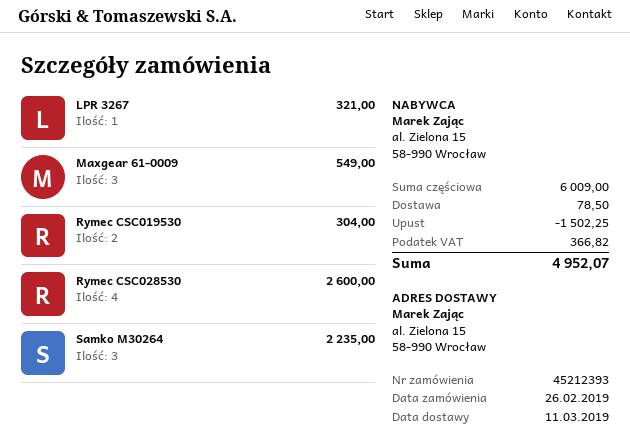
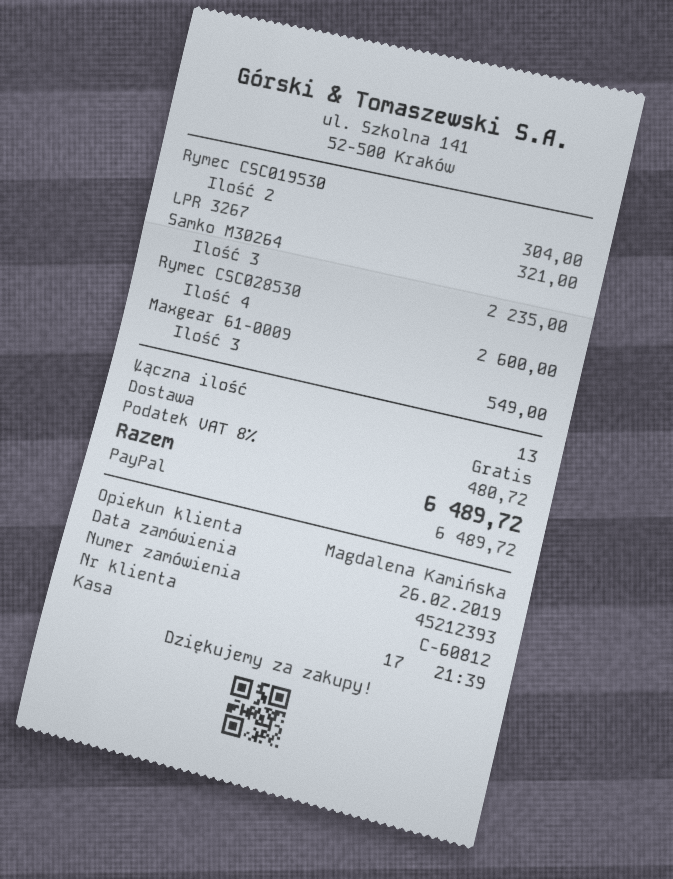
discount: 1502.25 -> none
shipping: 78.50 -> 0.00
tax: 366.82 -> 480.72
total: 4952.07 -> 6489.72

